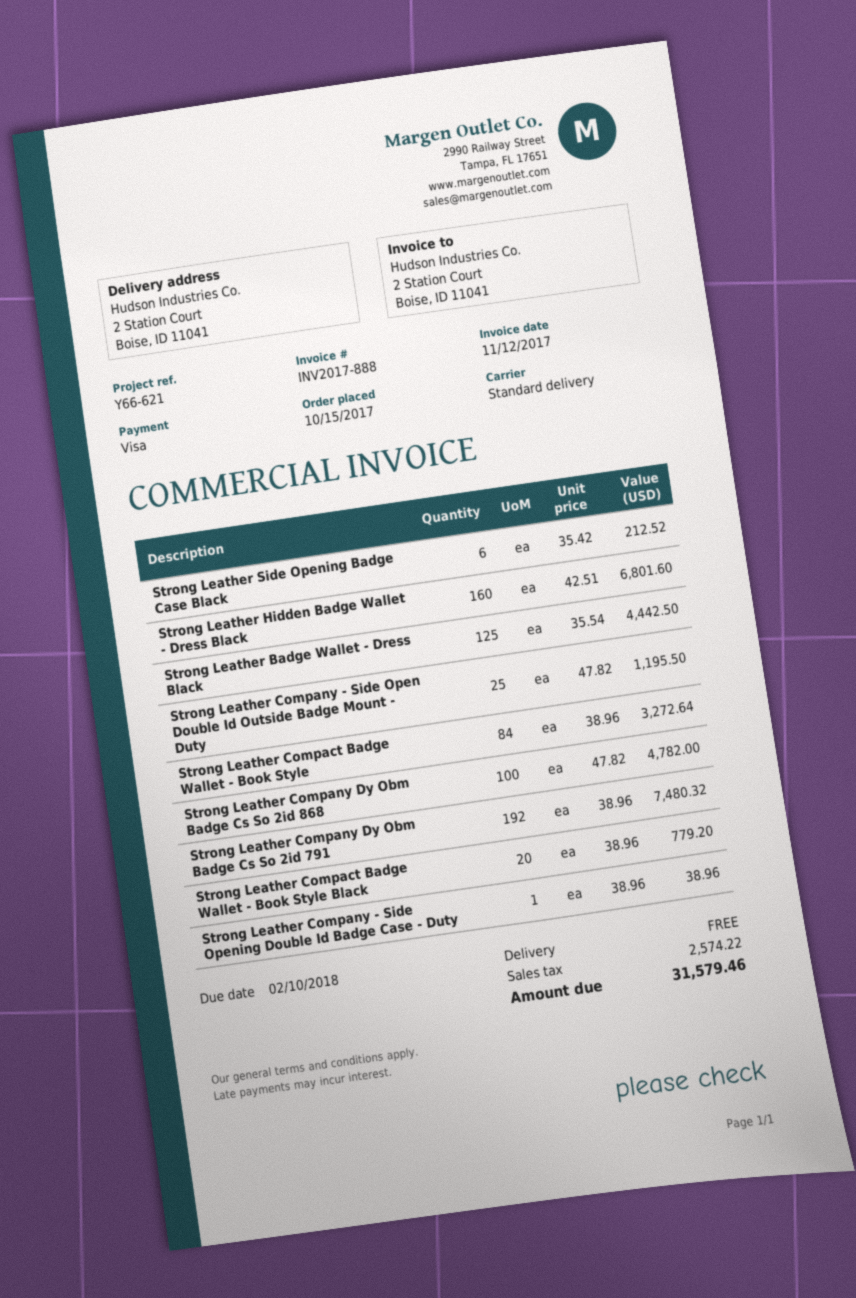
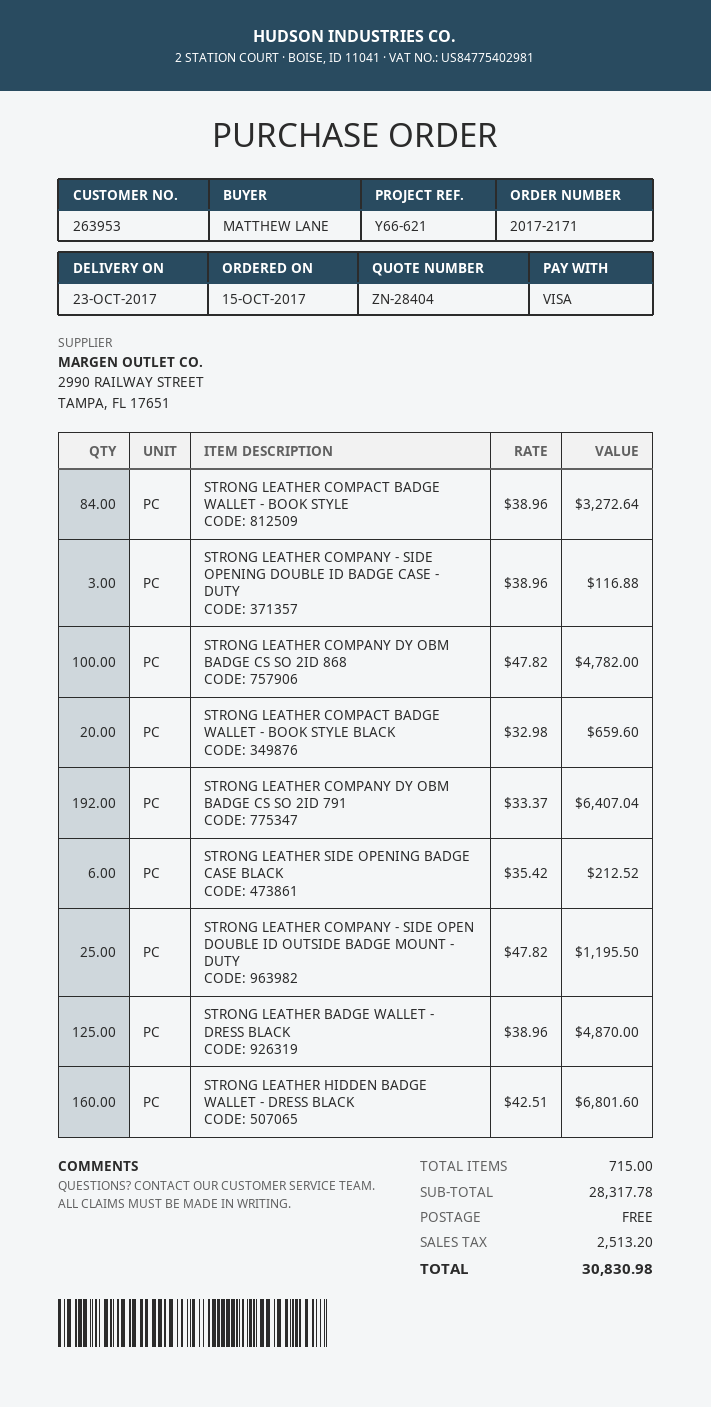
Strong Leather Badge Wallet - Dress Black: 125 x 35.54 = 4442.50 -> 125 x 38.96 = 4870.00
Strong Leather Company Dy Obm Badge Cs So 2id 791: 192 x 38.96 = 7480.32 -> 192 x 33.37 = 6407.04
Strong Leather Compact Badge Wallet - Book Style Black: 20 x 38.96 = 779.20 -> 20 x 32.98 = 659.60
Strong Leather Company - Side Opening Double Id Badge Case - Duty: 1 x 38.96 = 38.96 -> 3 x 38.96 = 116.88
tax: 2574.22 -> 2513.20
total: 31579.46 -> 30830.98

